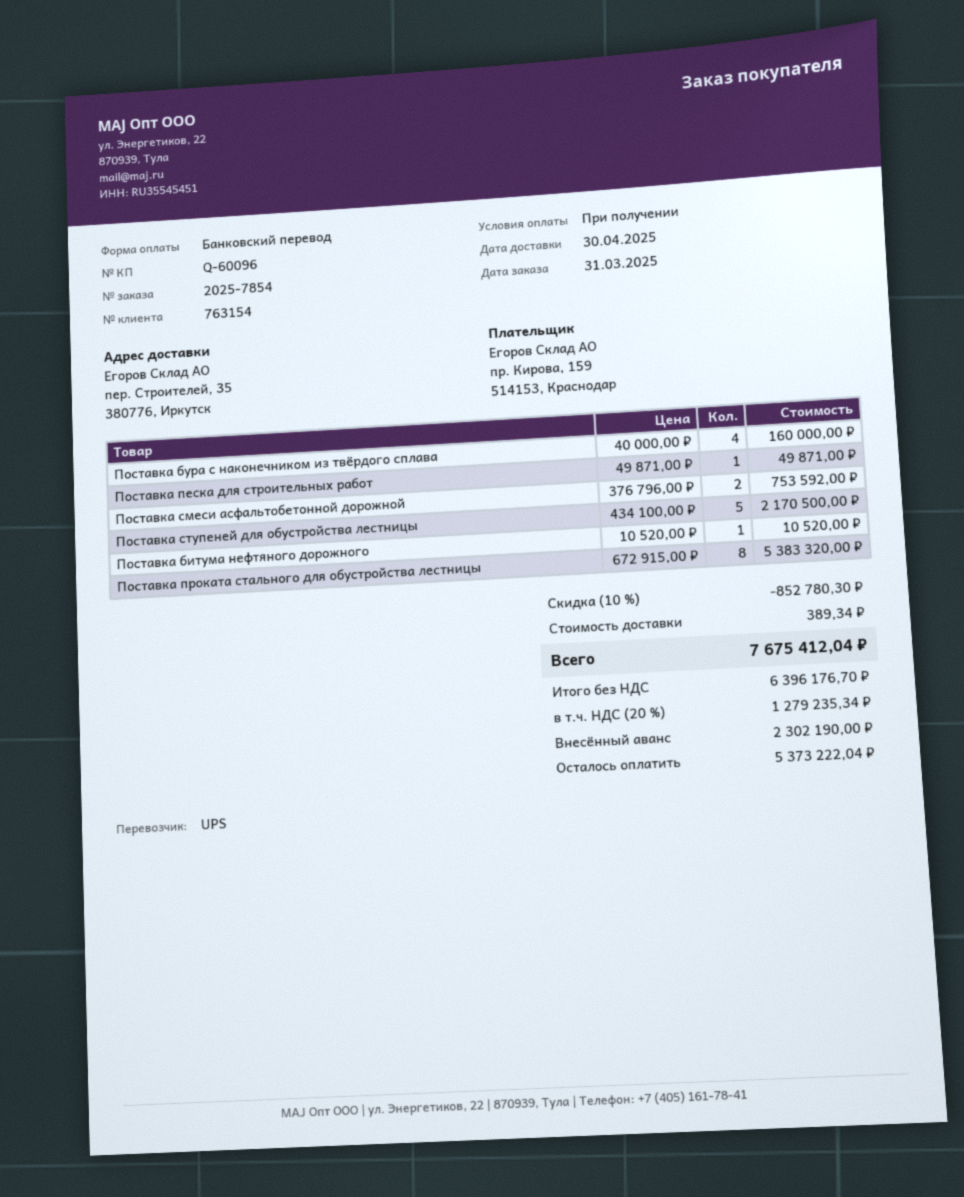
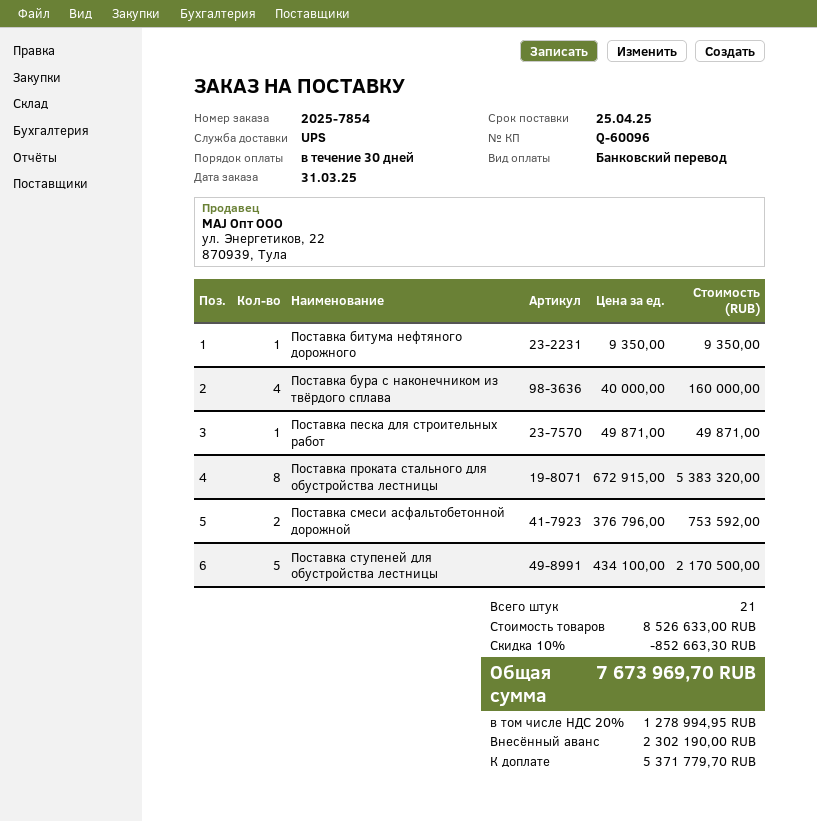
delivery date: 2025-04-30 -> 2025-04-25
payment terms: on receipt -> 30 days
Поставка битума нефтяного дорожного: 1 x 10520.00 = 10520.00 -> 1 x 9350.00 = 9350.00
discount: 10% = 852780.30 -> 10% = 852663.30
shipping: 389.34 -> none
tax: 20% = 1279235.34 -> 20% = 1278994.95
total: 7675412.04 -> 7673969.70
balance: 5373222.04 -> 5371779.70

